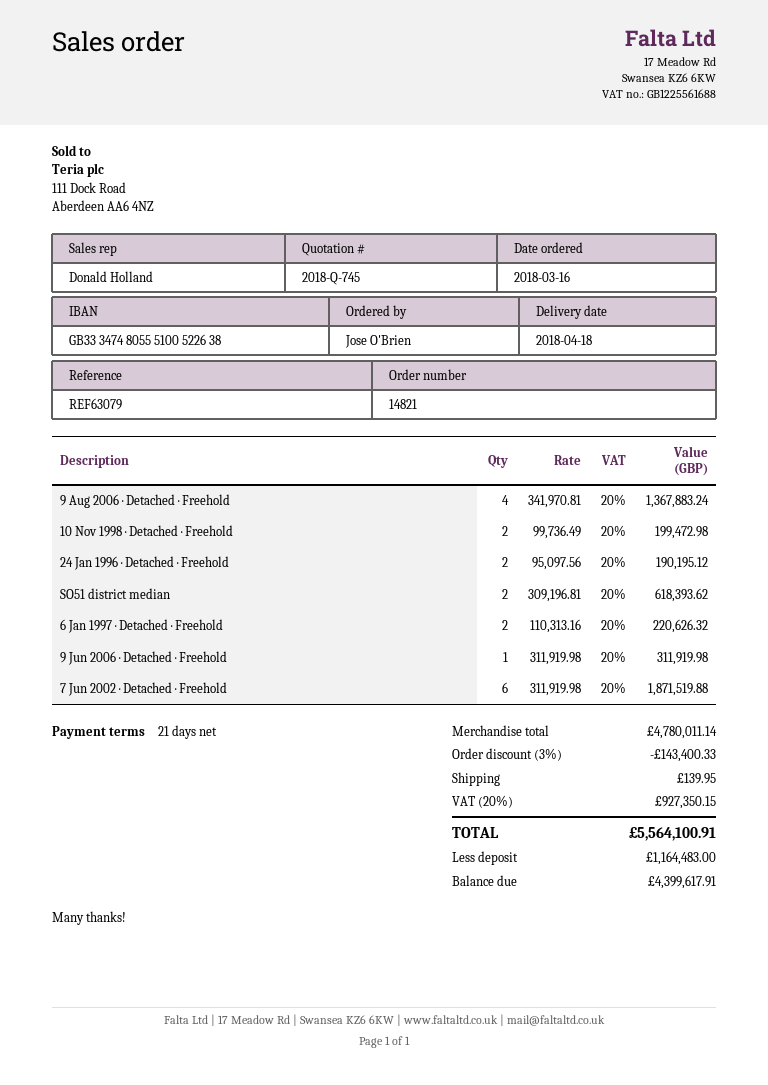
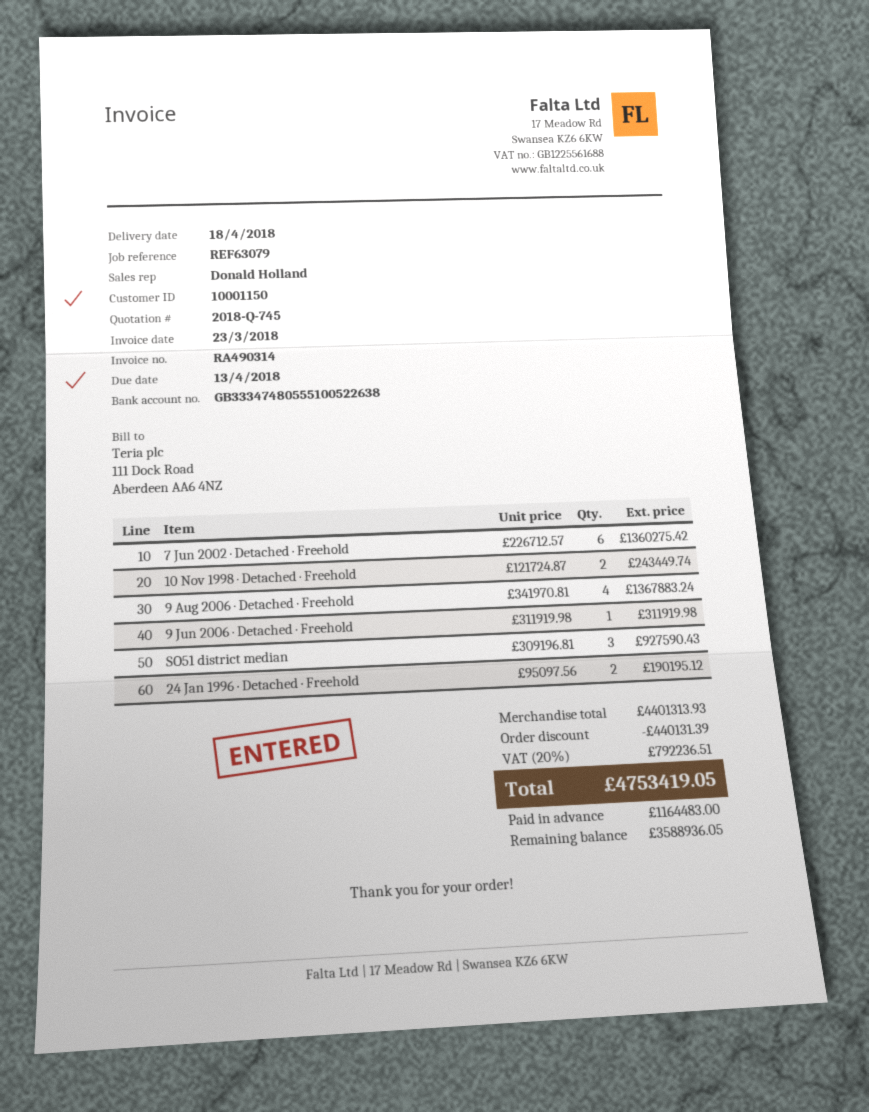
10 Nov 1998 · Detached · Freehold: 2 x 99736.49 = 199472.98 -> 2 x 121724.87 = 243449.74
SO51 district median: 2 x 309196.81 = 618393.62 -> 3 x 309196.81 = 927590.43
6 Jan 1997 · Detached · Freehold: 2 x 110313.16 = 220626.32 -> none
7 Jun 2002 · Detached · Freehold: 6 x 311919.98 = 1871519.88 -> 6 x 226712.57 = 1360275.42
subtotal: 4780011.14 -> 4401313.93
discount: 143400.33 -> 440131.39
shipping: 139.95 -> none
tax: 20% = 927350.15 -> 20% = 792236.51
total: 5564100.91 -> 4753419.05
balance: 4399617.91 -> 3588936.05

